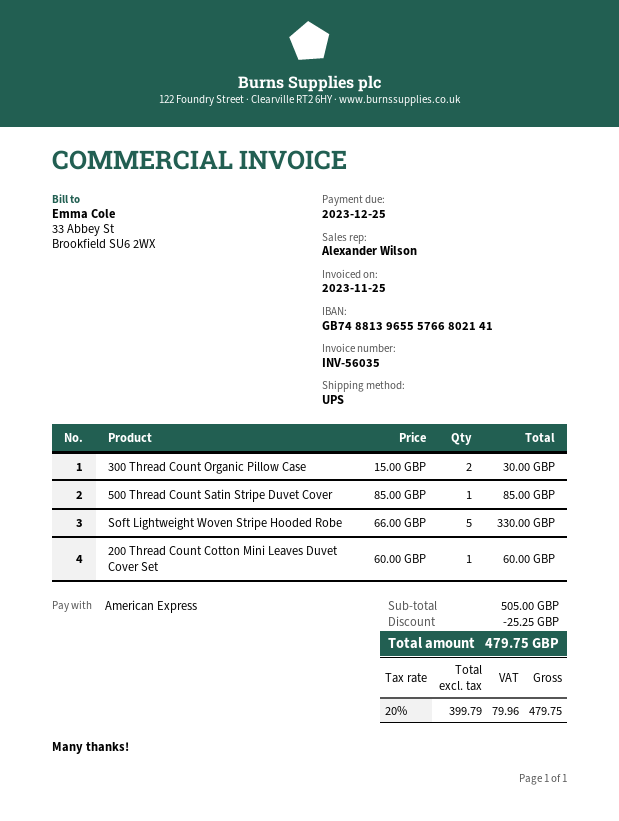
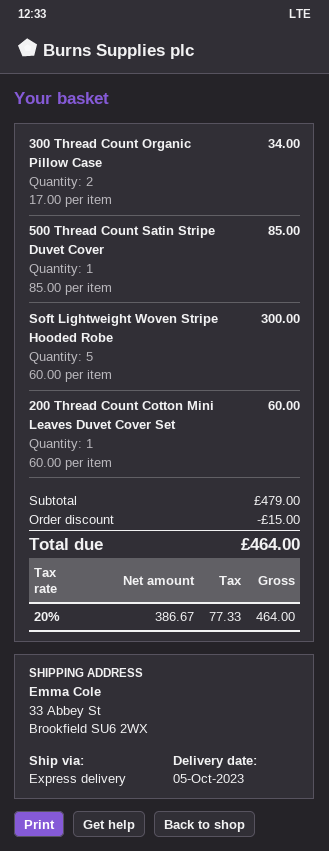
shipping method: UPS -> express
300 Thread Count Organic Pillow Case: 2 x 15.00 = 30.00 -> 2 x 17.00 = 34.00
Soft Lightweight Woven Stripe Hooded Robe: 5 x 66.00 = 330.00 -> 5 x 60.00 = 300.00
subtotal: 505.00 -> 479.00
discount: 25.25 -> 15.00
net: 399.79 -> 386.67
tax: 20% = 79.96 -> 20% = 77.33
total: 479.75 -> 464.00

